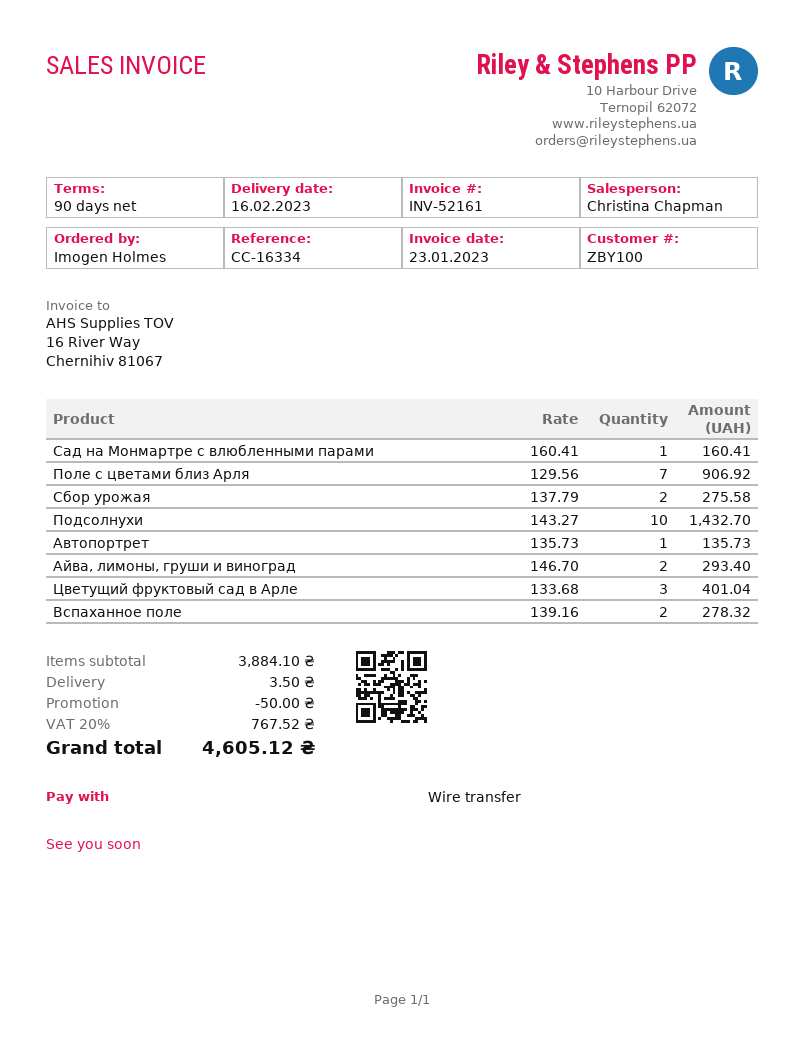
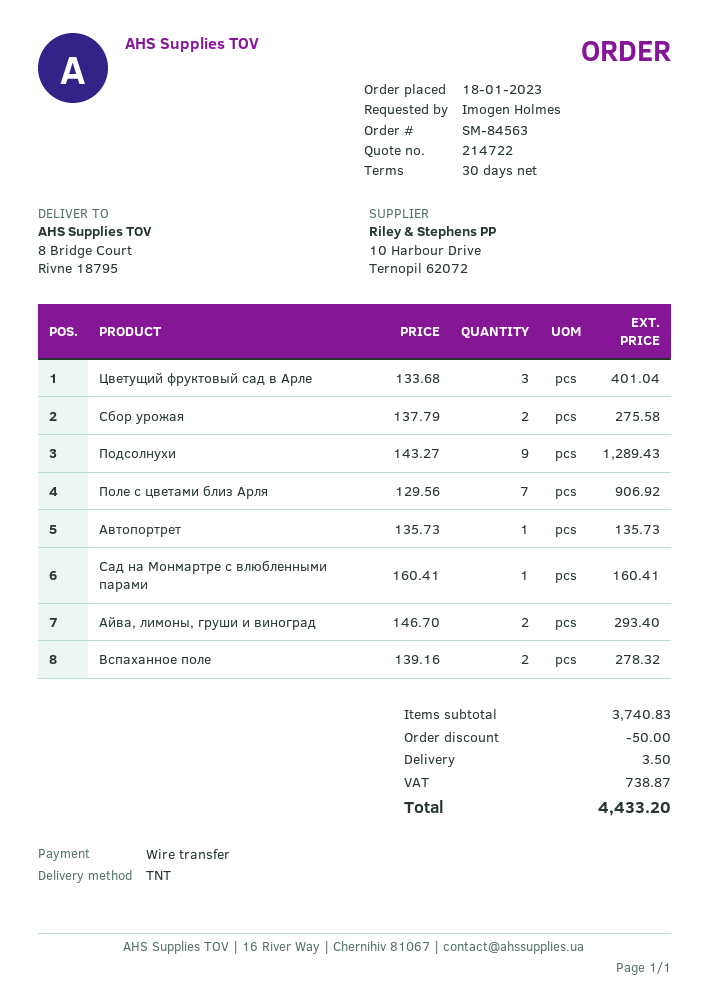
payment terms: 90 days -> 30 days
Подсолнухи: 10 x 143.27 = 1432.70 -> 9 x 143.27 = 1289.43
subtotal: 3884.10 -> 3740.83
tax: 767.52 -> 738.87
total: 4605.12 -> 4433.20

